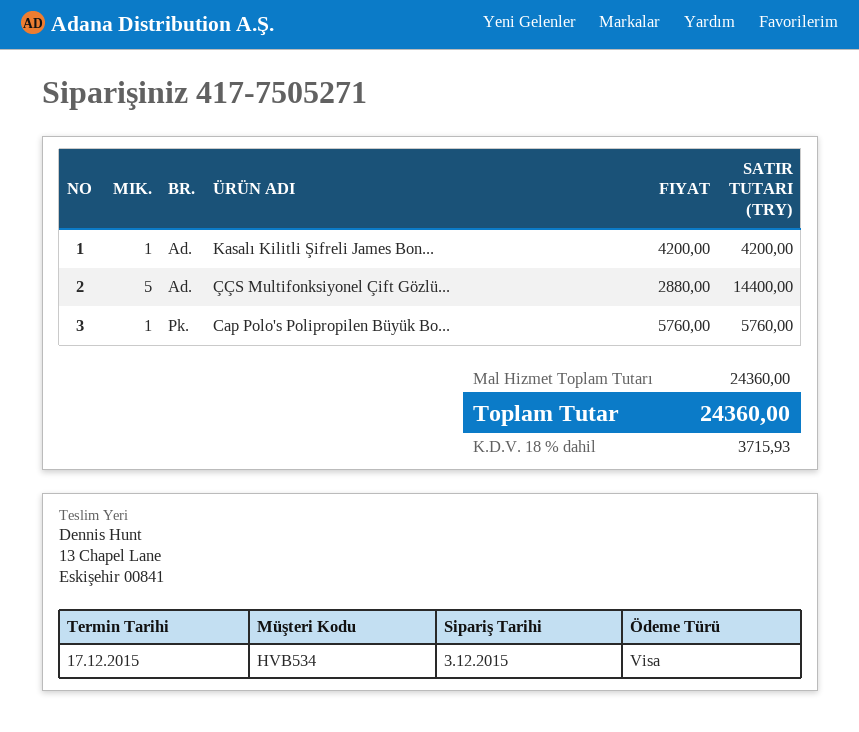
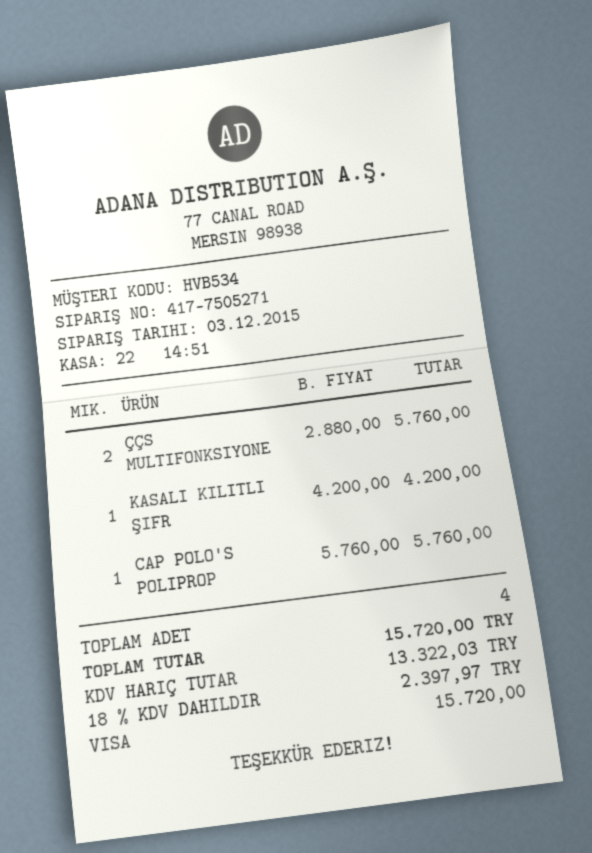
ÇÇS Multifonksiyonel Çift Gözlü...: 5 x 2880.00 = 14400.00 -> 2 x 2880.00 = 5760.00
tax: 18% = 3715.93 -> 18% = 2397.97
total: 24360.00 -> 15720.00

